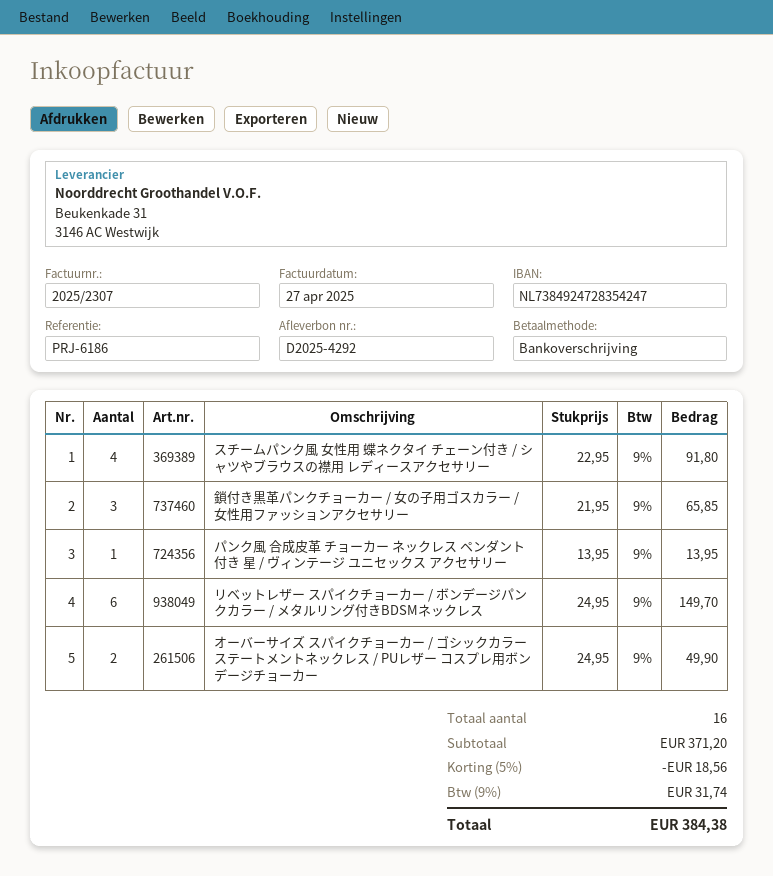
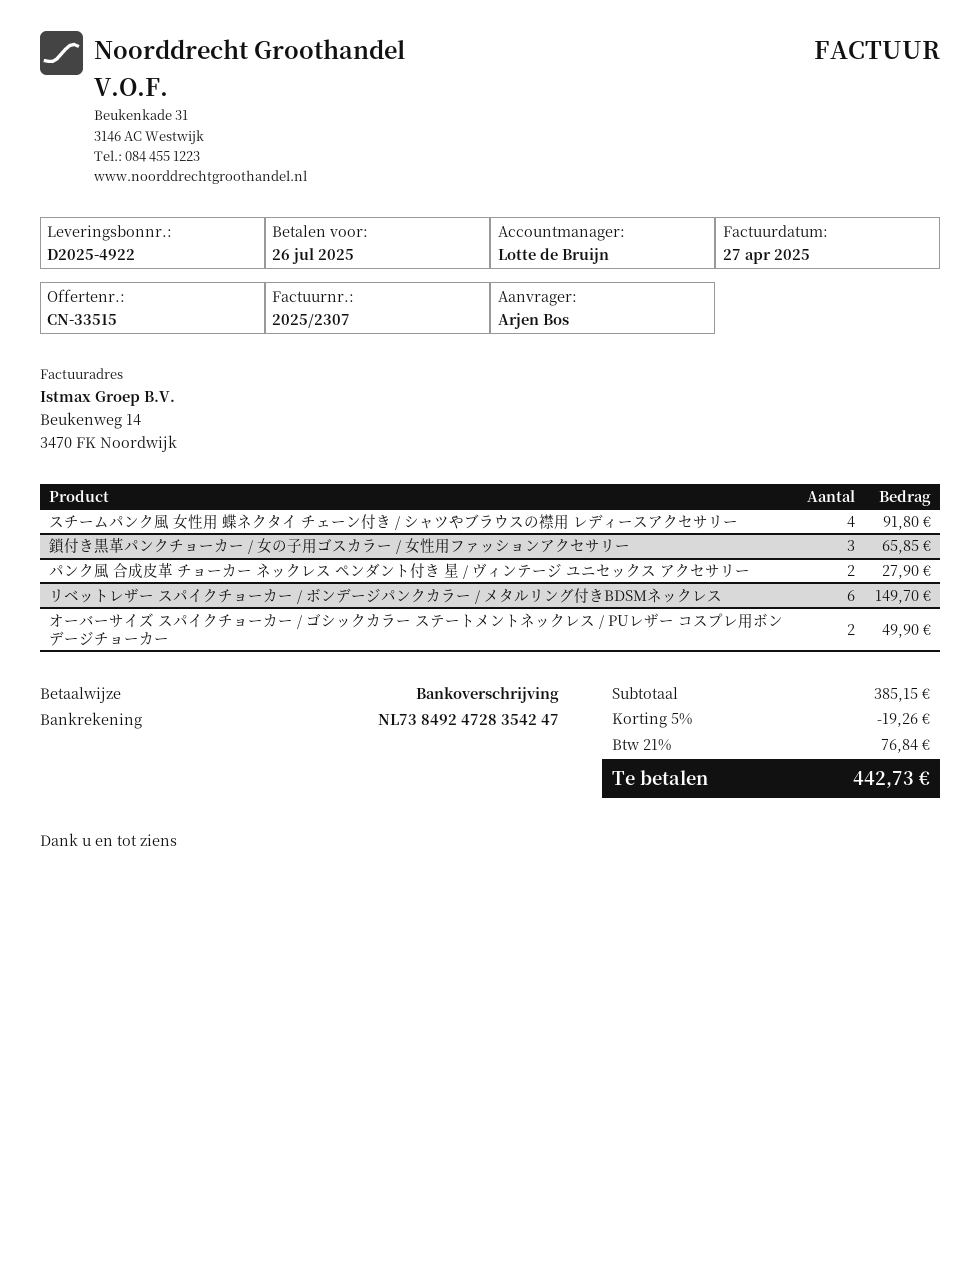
delivery note number: D2025-4292 -> D2025-4922
パンク風 合成皮革 チョーカー ネックレス ペンダント付き 星 / ヴィンテージ ユニセックス アクセサリー: 1 for 13.95 -> 2 for 27.90
subtotal: 371.20 -> 385.15
discount: 5% = 18.56 -> 5% = 19.26
tax: 9% = 31.74 -> 21% = 76.84
total: 384.38 -> 442.73

